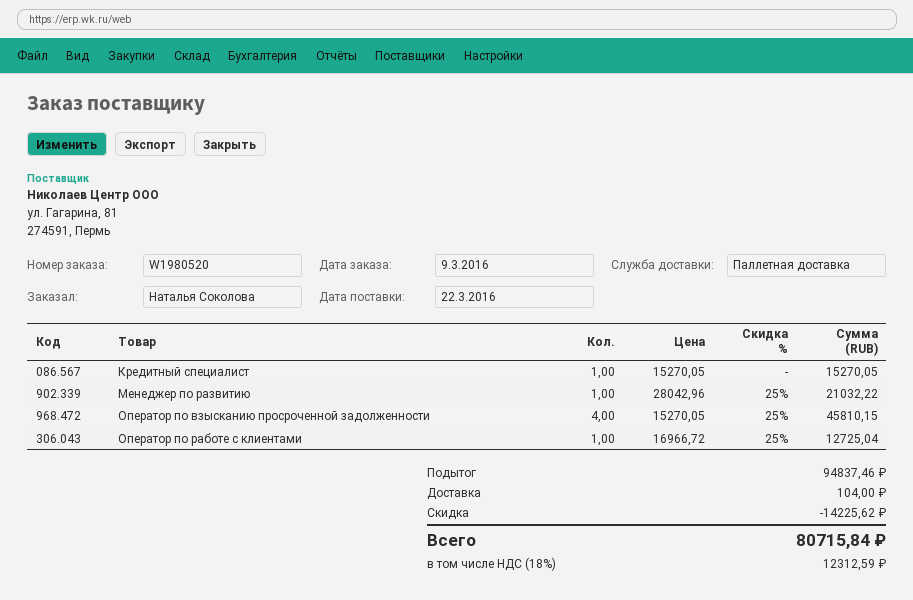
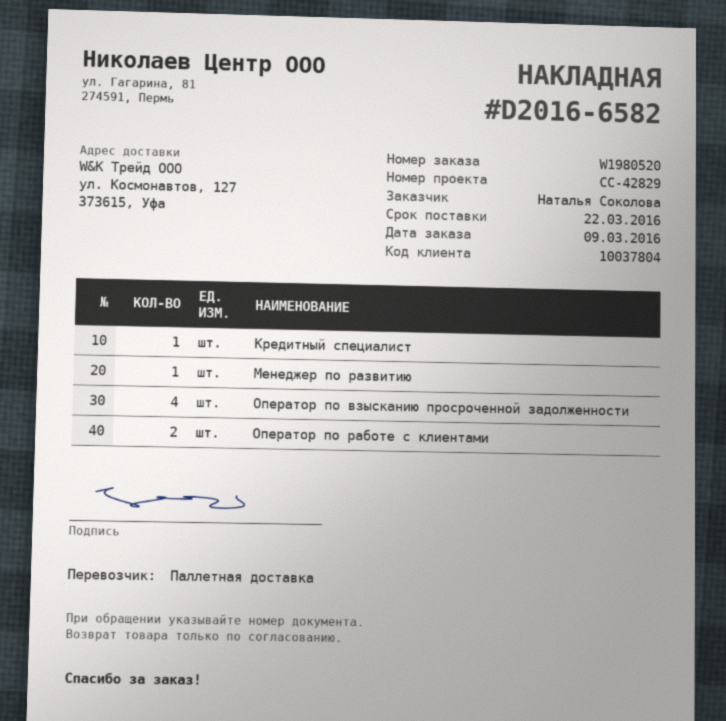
Оператор по работе с клиентами: 1 -> 2

